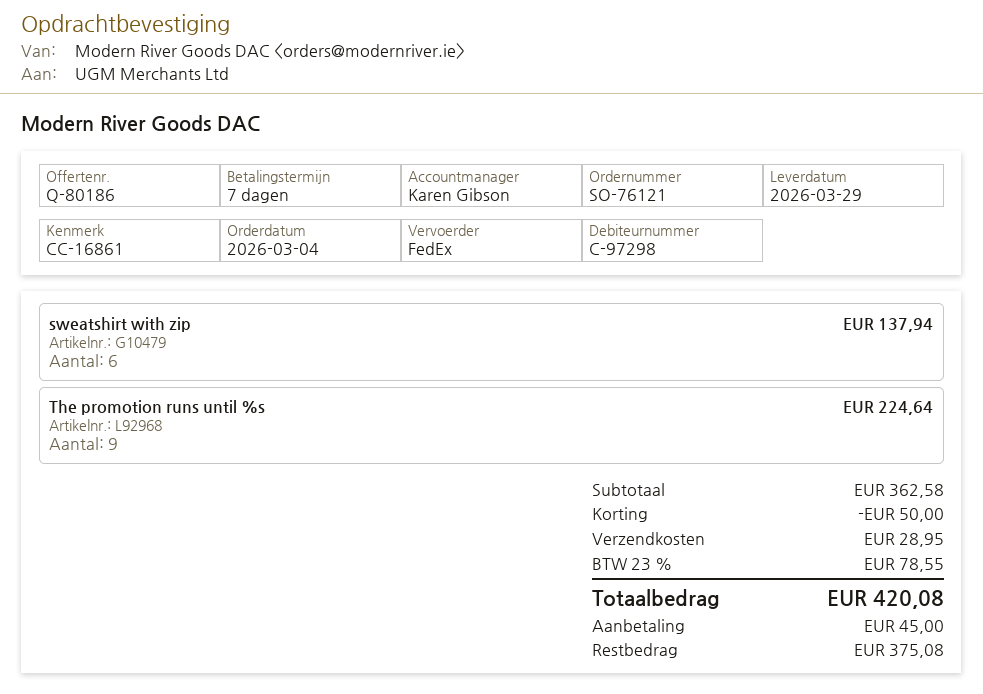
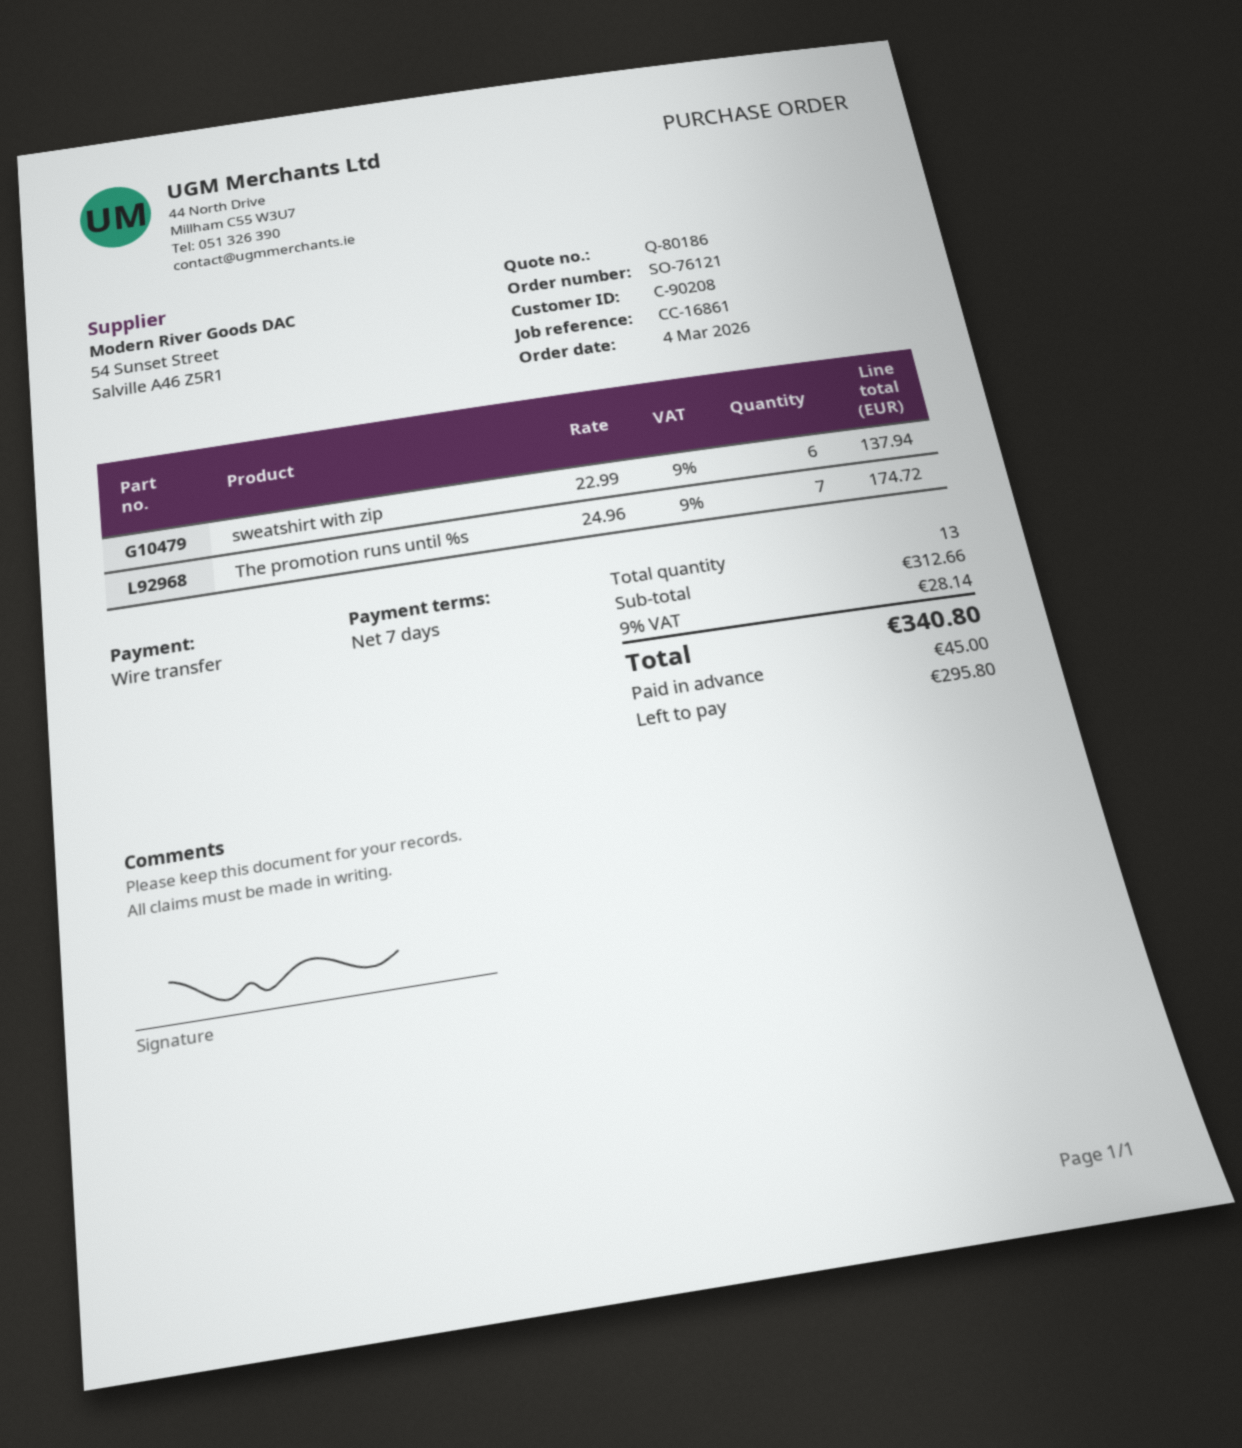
customer number: C-97298 -> C-90208
The promotion runs until %s: 9 for 224.64 -> 7 for 174.72
subtotal: 362.58 -> 312.66
discount: 50.00 -> none
shipping: 28.95 -> none
tax: 23% = 78.55 -> 9% = 28.14
total: 420.08 -> 340.80
balance: 375.08 -> 295.80

